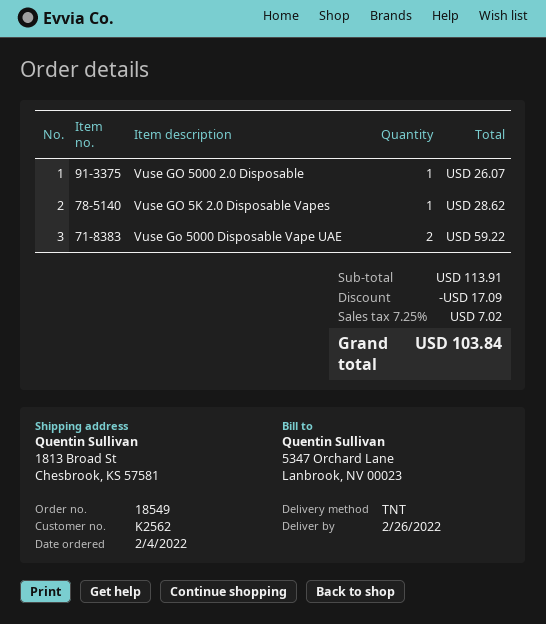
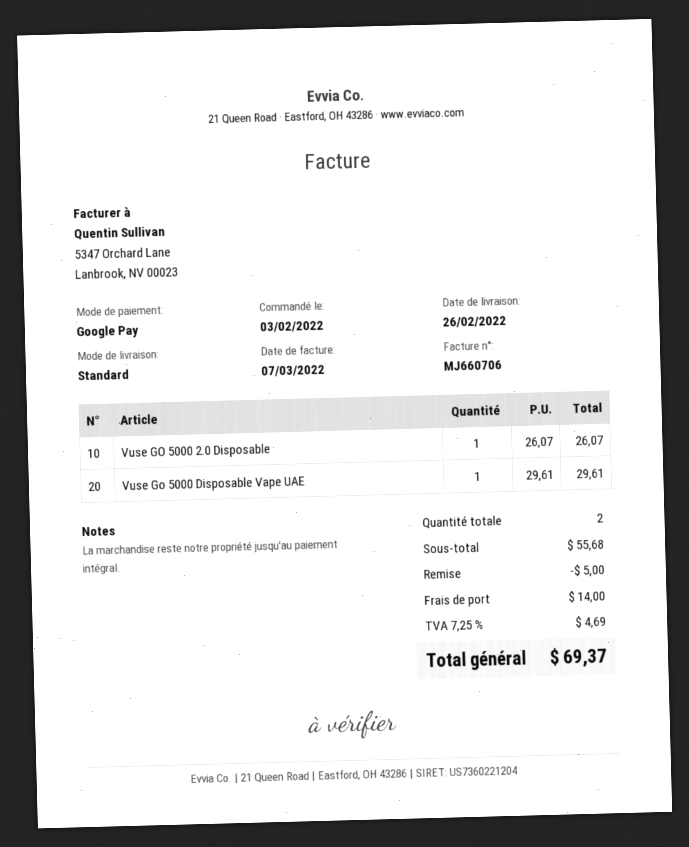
order date: 2022-02-04 -> 2022-02-03
shipping method: TNT -> standard
Vuse GO 5K 2.0 Disposable Vapes: 1 for 28.62 -> none
Vuse Go 5000 Disposable Vape UAE: 2 for 59.22 -> 1 for 29.61
subtotal: 113.91 -> 55.68
discount: 17.09 -> 5.00
shipping: none -> 14.00
tax: 7.25% = 7.02 -> 7.25% = 4.69
total: 103.84 -> 69.37

